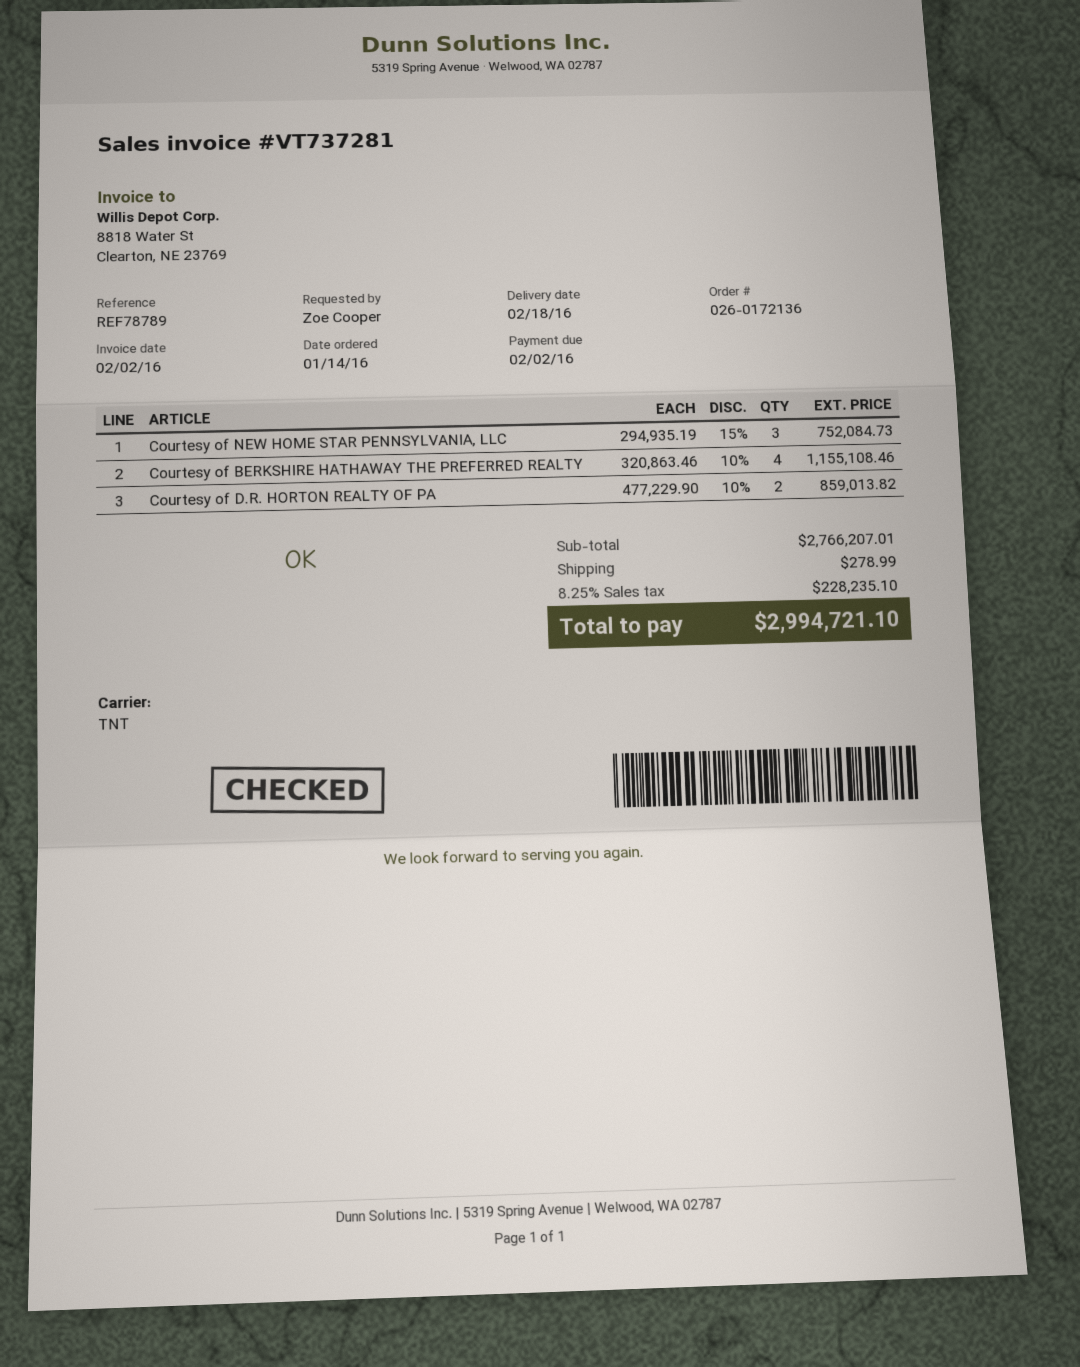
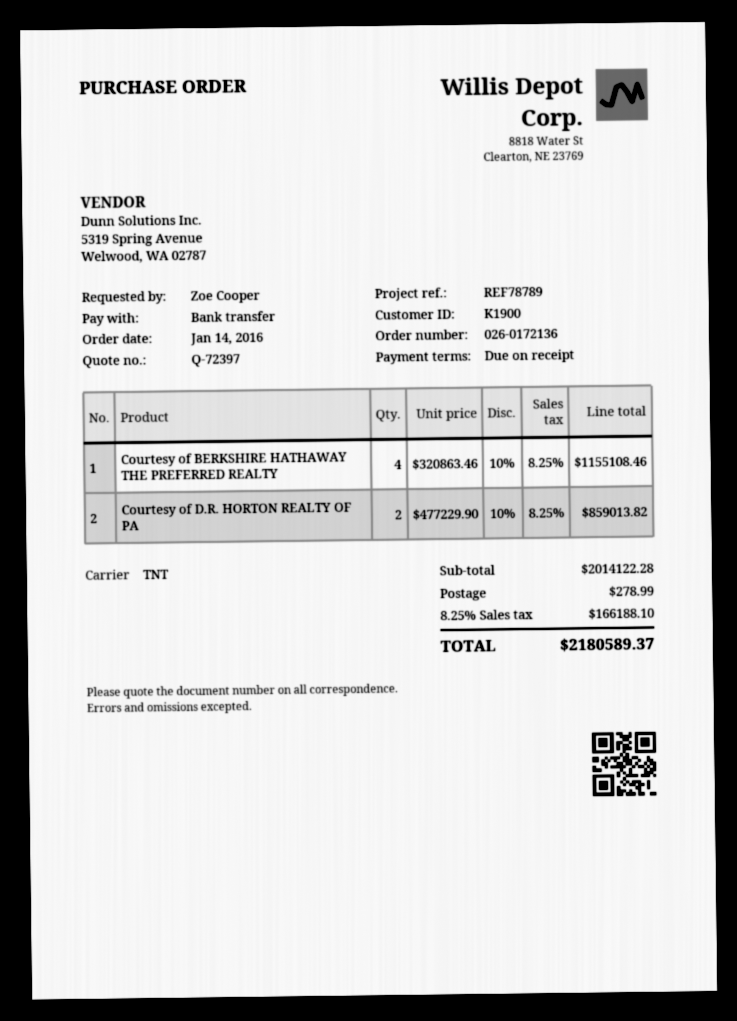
Courtesy of NEW HOME STAR PENNSYLVANIA, LLC: 3 x 294935.19 - 15% = 752084.73 -> none
subtotal: 2766207.01 -> 2014122.28
tax: 8.25% = 228235.10 -> 8.25% = 166188.10
total: 2994721.10 -> 2180589.37

